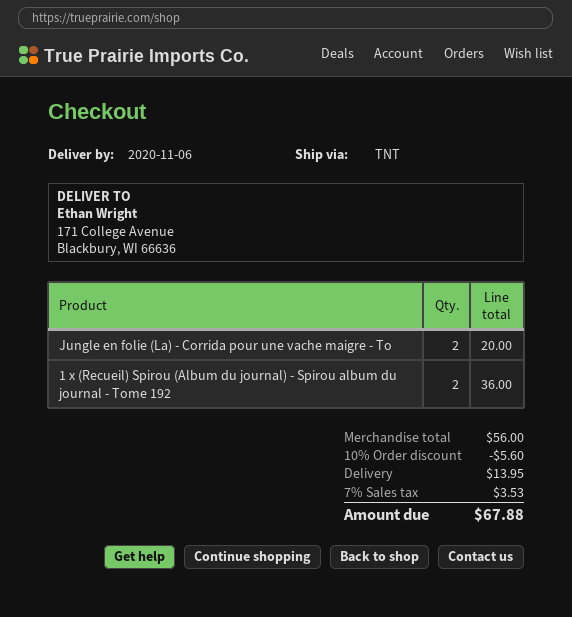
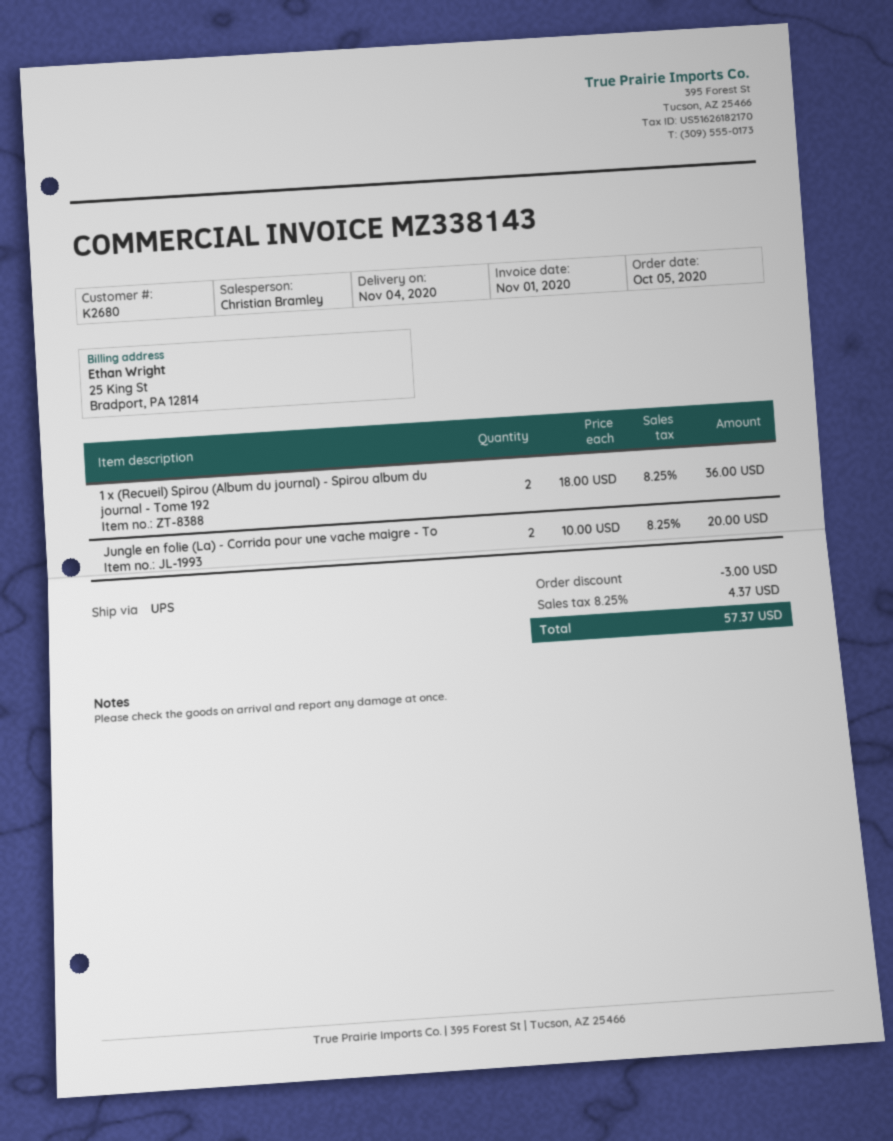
delivery date: 2020-11-06 -> 2020-11-04
shipping method: TNT -> UPS
discount: 5.60 -> 3.00
shipping: 13.95 -> none
tax: 7% = 3.53 -> 8.25% = 4.37
total: 67.88 -> 57.37

